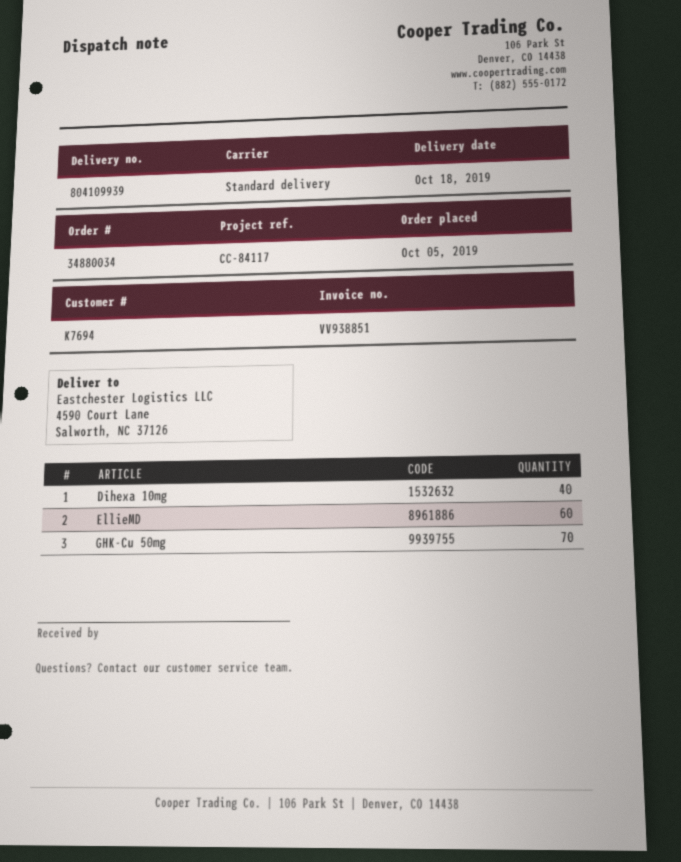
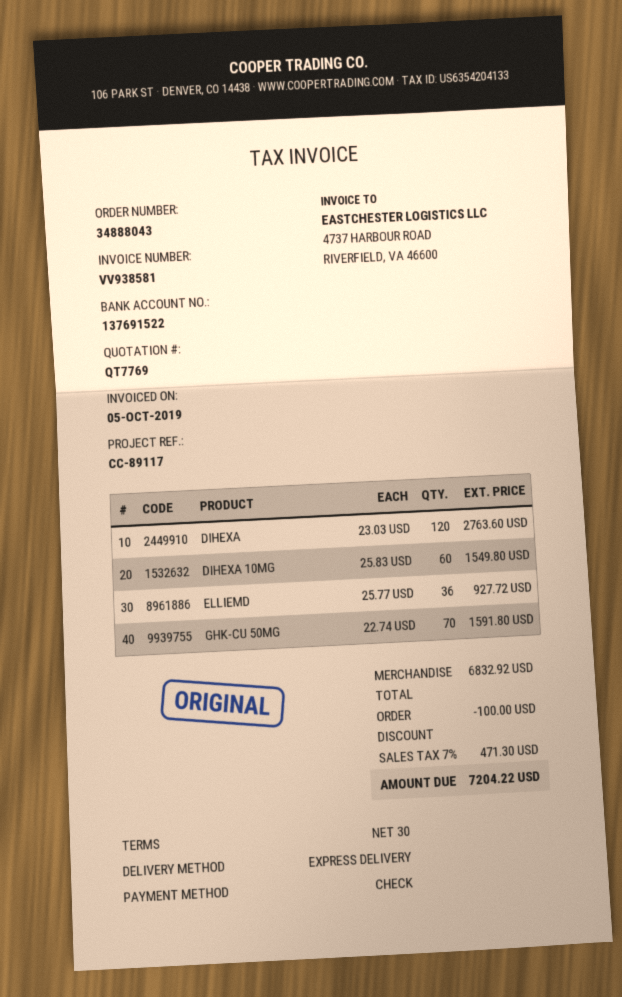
order number: 34880034 -> 34888043
invoice number: VV938851 -> VV938581
reference: CC-84117 -> CC-89117
shipping method: standard -> express
Dihexa 10mg: 40 -> 60
EllieMD: 60 -> 36
DIHEXA: none -> 120

